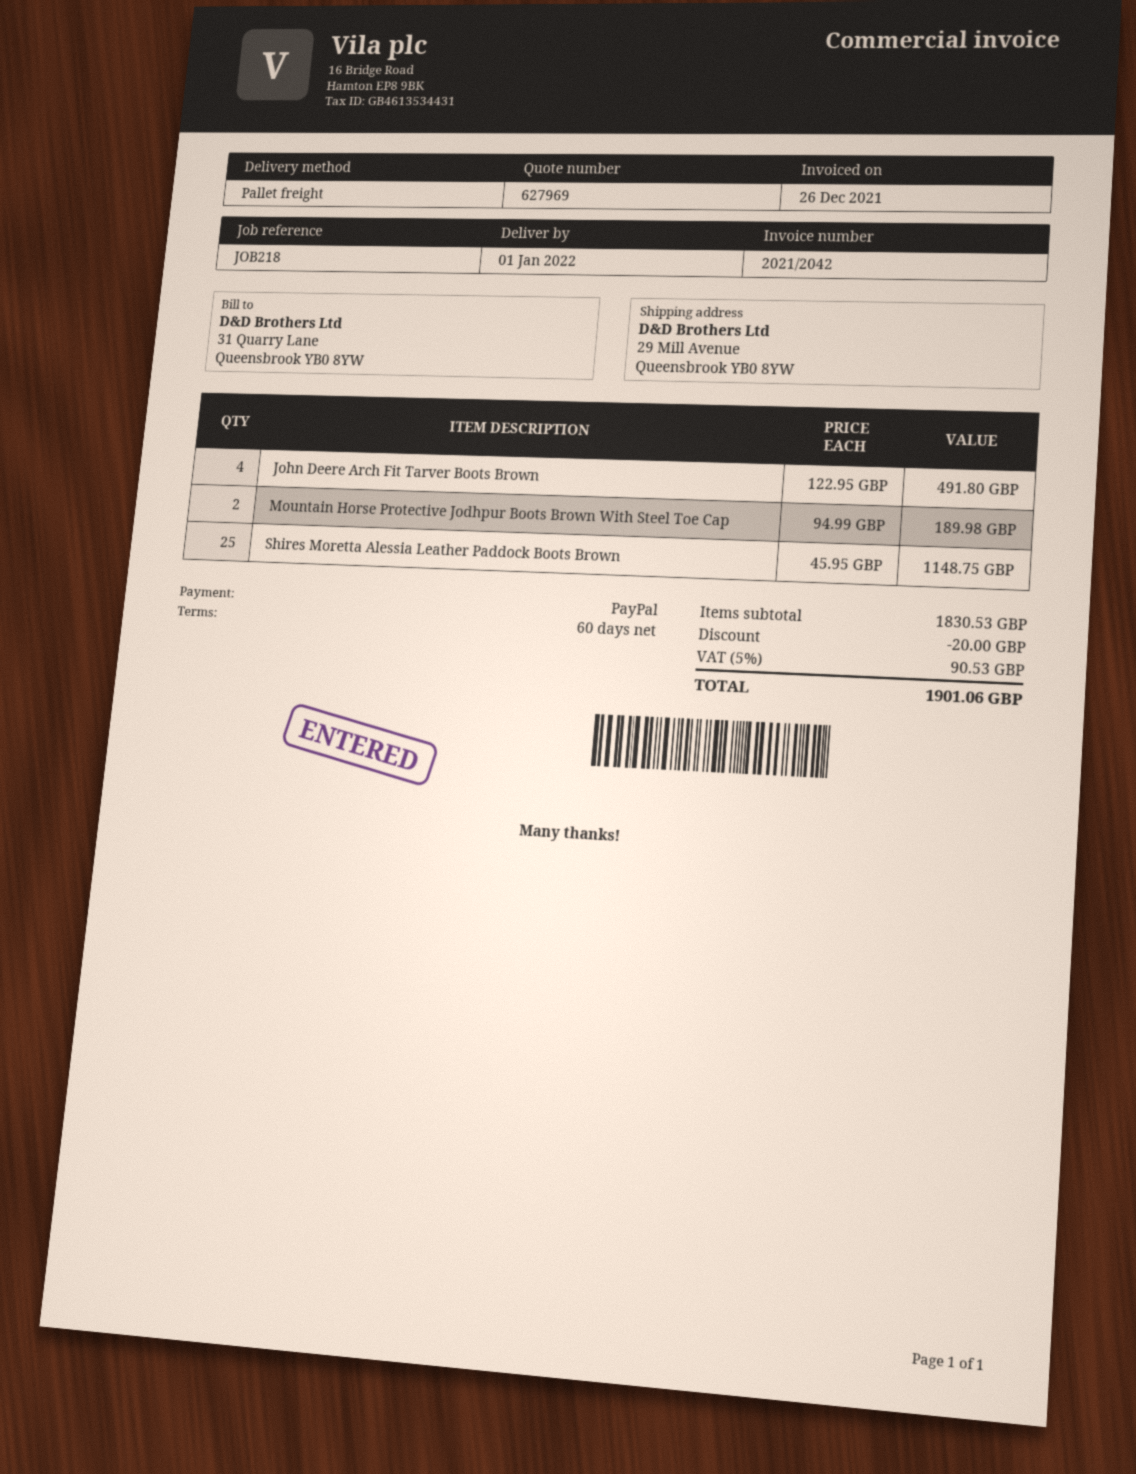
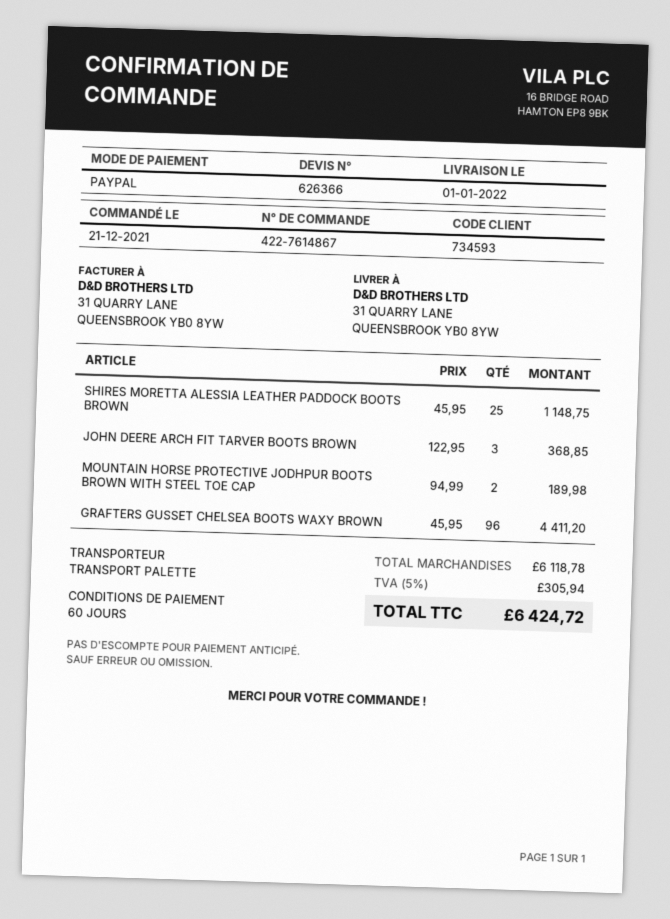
quote number: 627969 -> 626366
ship to: 29 Mill Avenue, Queensbrook YB0 8YW -> 31 QUARRY LANE, QUEENSBROOK YB0 8YW
John Deere Arch Fit Tarver Boots Brown: 4 x 122.95 = 491.80 -> 3 x 122.95 = 368.85
GRAFTERS GUSSET CHELSEA BOOTS WAXY BROWN: none -> 96 x 45.95 = 4411.20
subtotal: 1830.53 -> 6118.78
discount: 20.00 -> none
tax: 5% = 90.53 -> 5% = 305.94
total: 1901.06 -> 6424.72

